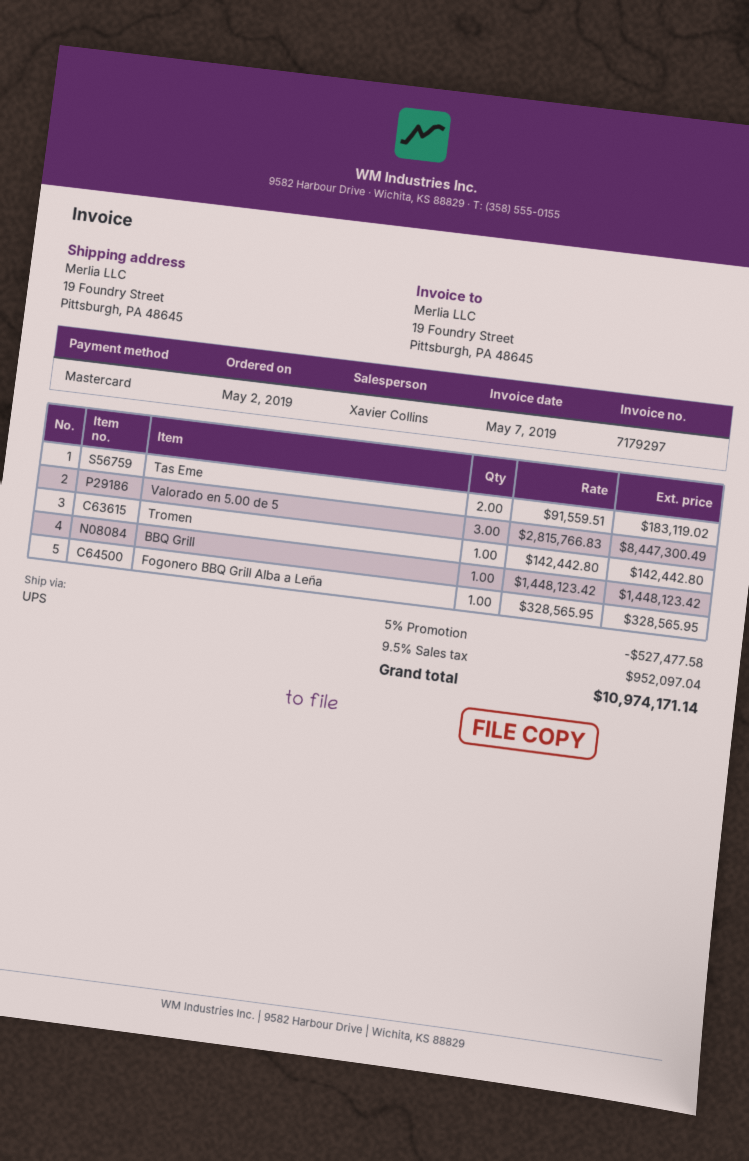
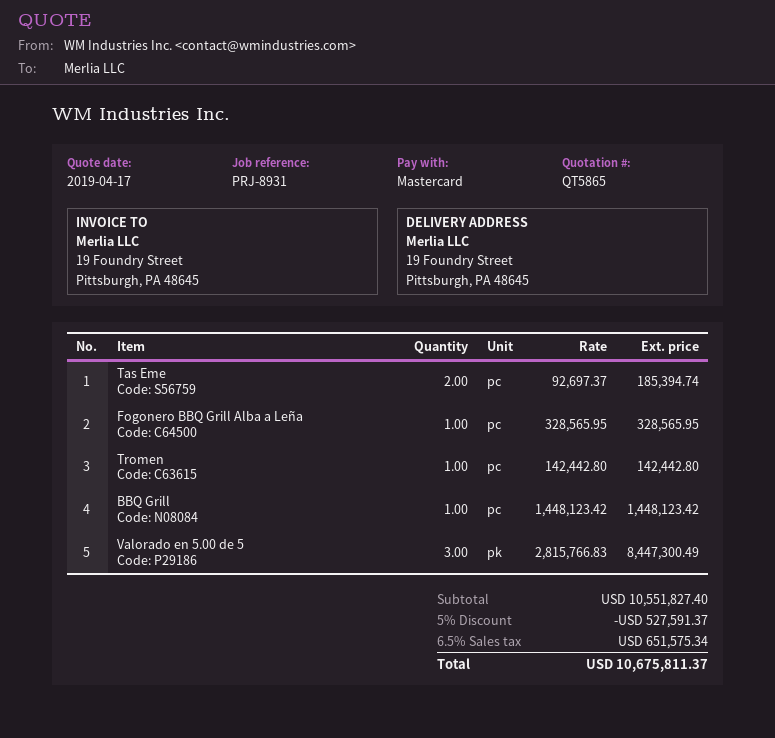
Tas Eme: 2 x 91559.51 = 183119.02 -> 2 x 92697.37 = 185394.74
discount: 5% = 527477.58 -> 5% = 527591.37
tax: 9.5% = 952097.04 -> 6.5% = 651575.34
total: 10974171.14 -> 10675811.37

